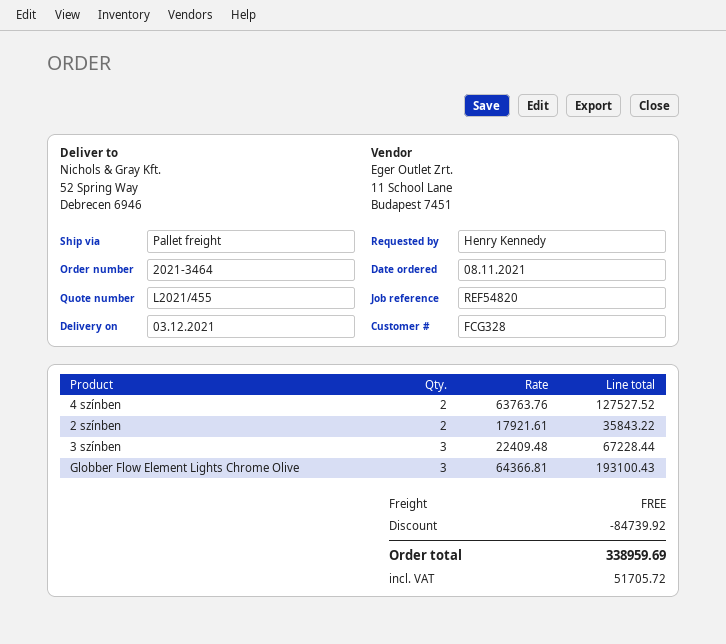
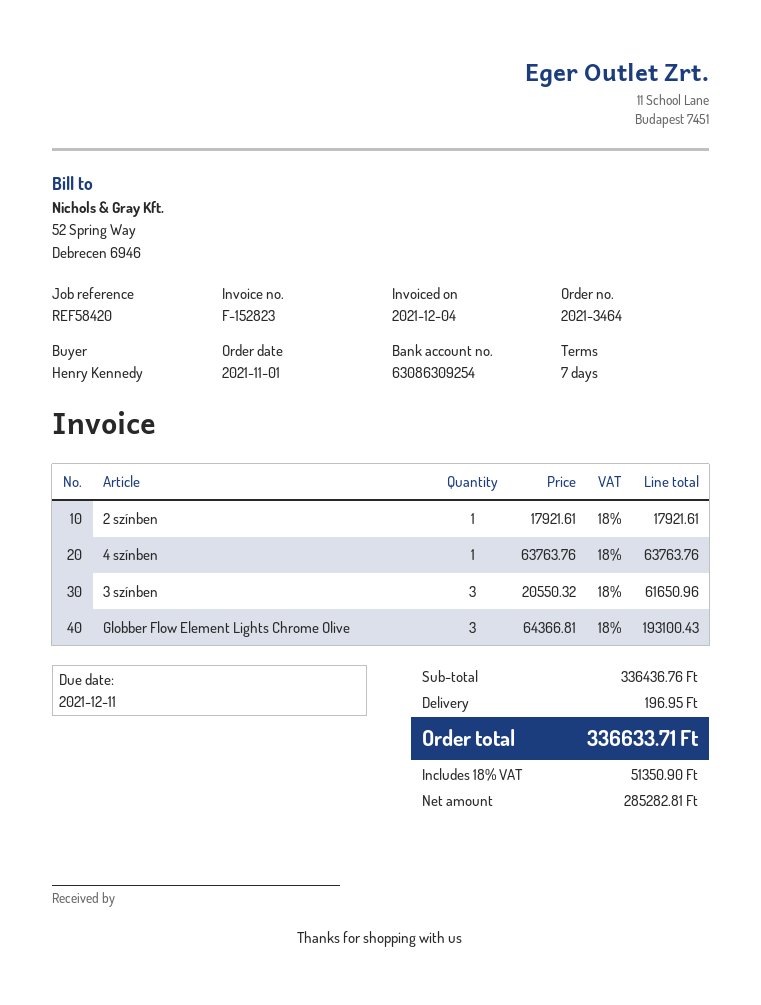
order date: 2021-11-08 -> 2021-11-01
reference: REF54820 -> REF58420
4 színben: 2 x 63763.76 = 127527.52 -> 1 x 63763.76 = 63763.76
2 színben: 2 x 17921.61 = 35843.22 -> 1 x 17921.61 = 17921.61
3 színben: 3 x 22409.48 = 67228.44 -> 3 x 20550.32 = 61650.96
discount: 84739.92 -> none
shipping: 0.00 -> 196.95
tax: 51705.72 -> 51350.90
total: 338959.69 -> 336633.71

